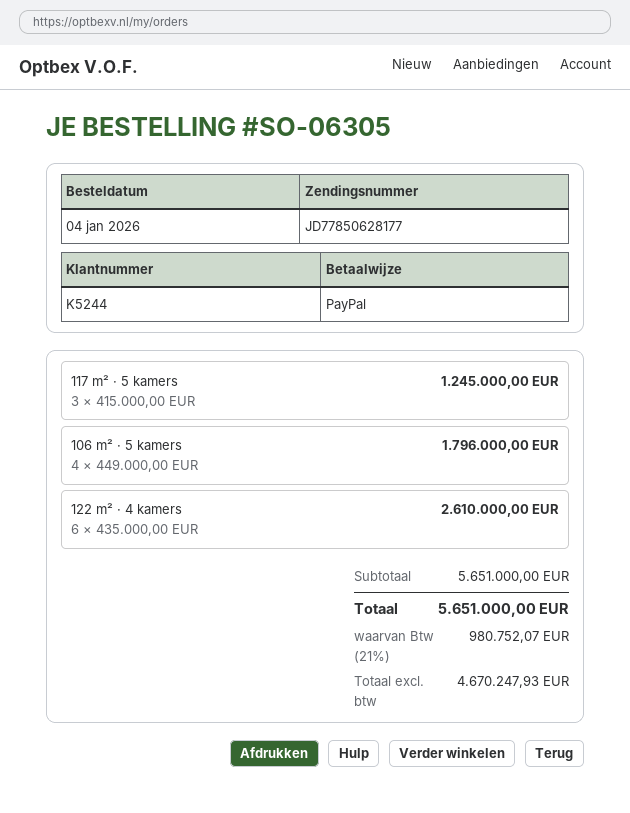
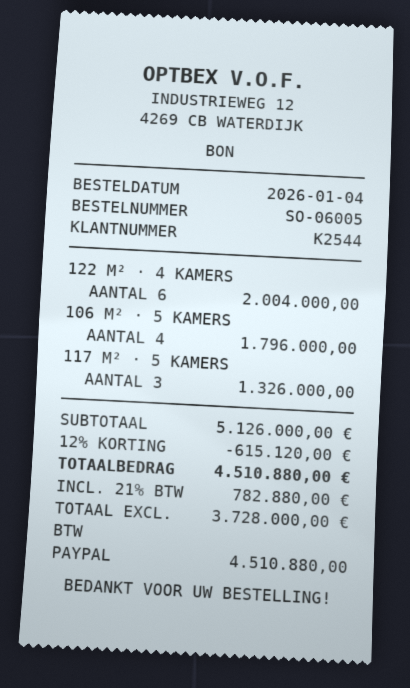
order number: SO-06305 -> SO-06005
customer number: K5244 -> K2544
117 m² · 5 kamers: 3 for 1245000.00 -> 3 for 1326000.00
122 m² · 4 kamers: 6 for 2610000.00 -> 6 for 2004000.00
subtotal: 5651000.00 -> 5126000.00
discount: none -> 12% = 615120.00
net: 4670247.93 -> 3728000.00
tax: 21% = 980752.07 -> 21% = 782880.00
total: 5651000.00 -> 4510880.00

